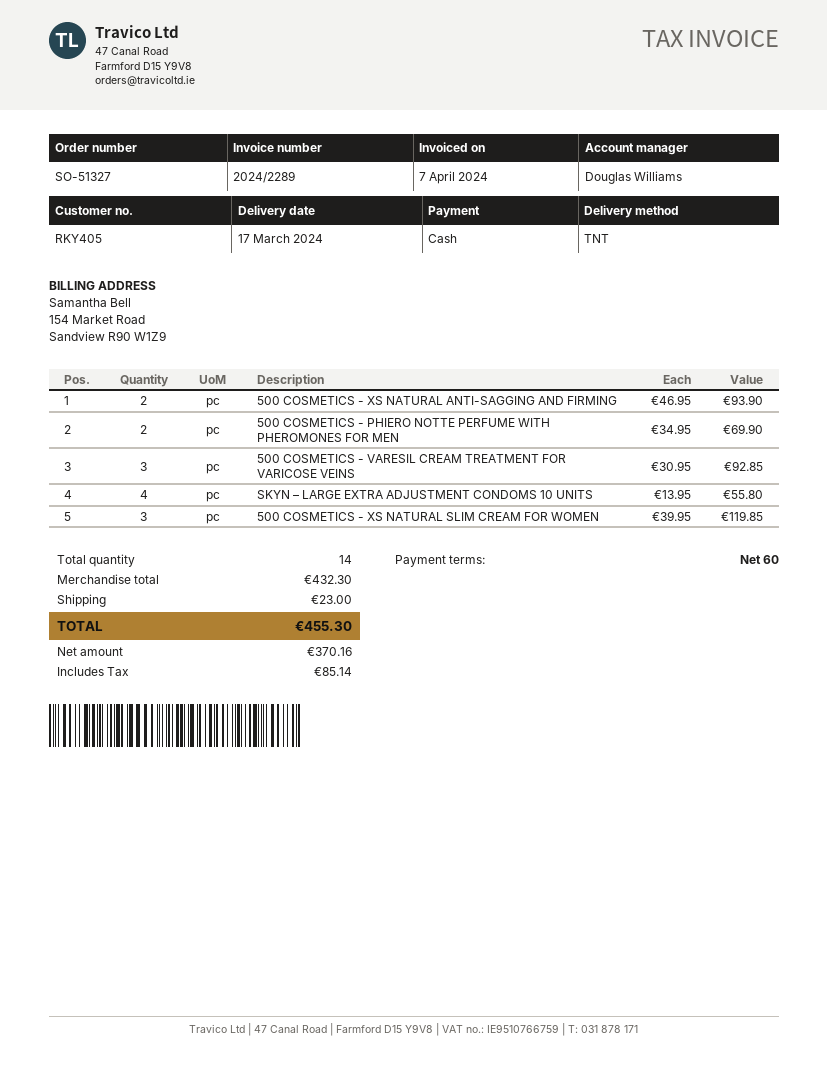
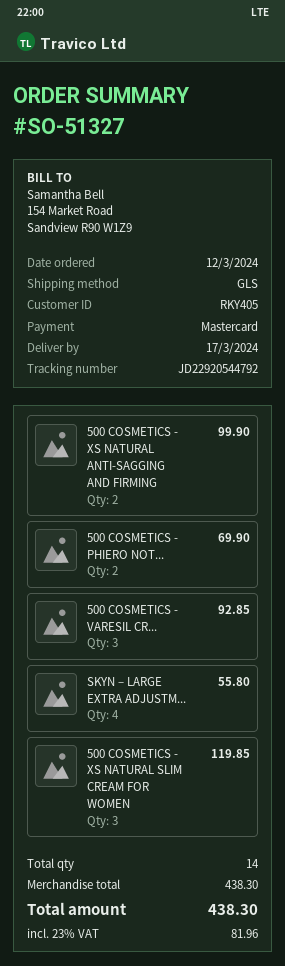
payment method: cash -> Mastercard
shipping method: TNT -> GLS
500 COSMETICS - XS NATURAL ANTI-SAGGING AND FIRMING: 2 for 93.90 -> 2 for 99.90
subtotal: 432.30 -> 438.30
shipping: 23.00 -> none
tax: 85.14 -> 81.96
total: 455.30 -> 438.30

